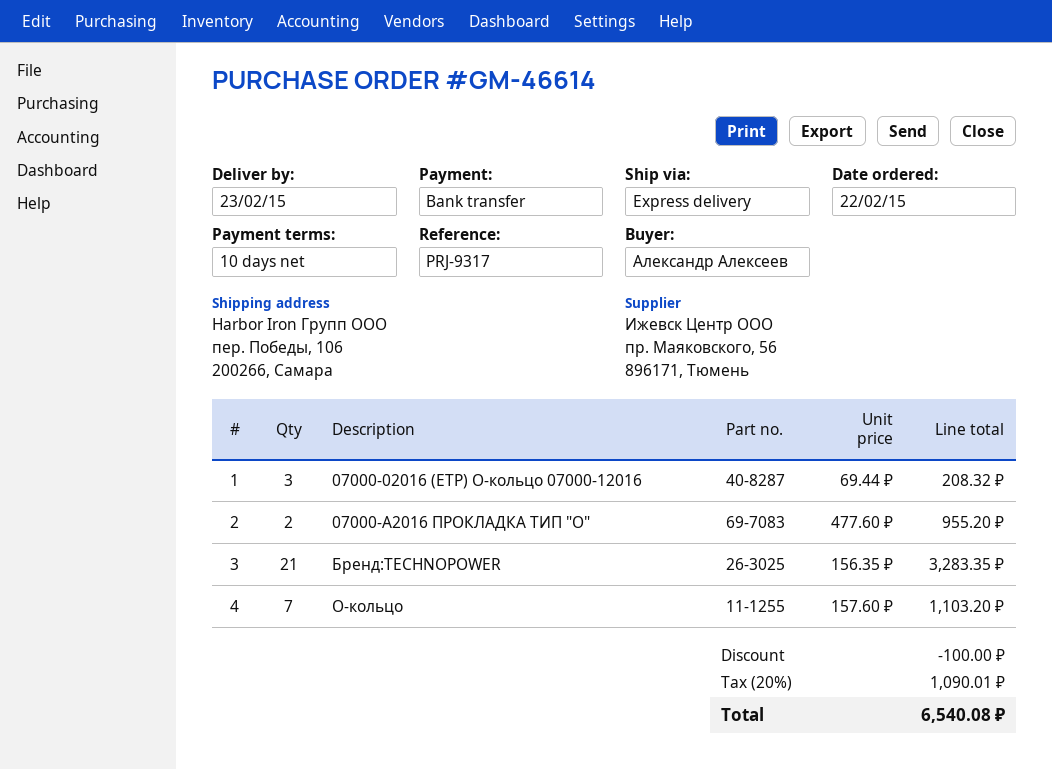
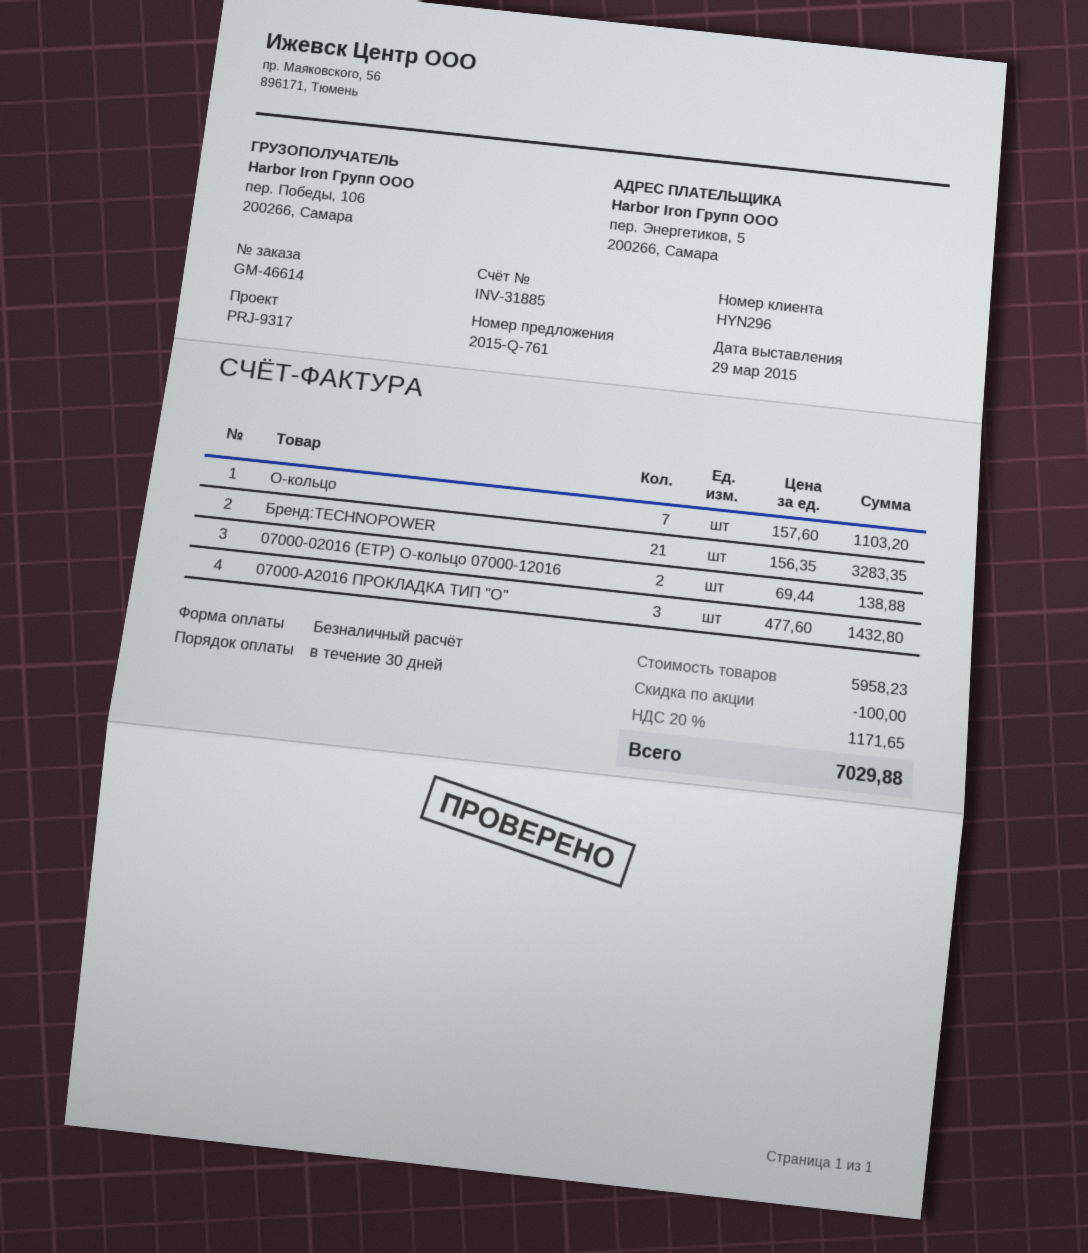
payment terms: 10 days -> 30 days
07000-02016 (ETP) О-кольцо 07000-12016: 3 x 69.44 = 208.32 -> 2 x 69.44 = 138.88
07000-A2016 ПРОКЛАДКА ТИП "О": 2 x 477.60 = 955.20 -> 3 x 477.60 = 1432.80
tax: 20% = 1090.01 -> 20% = 1171.65
total: 6540.08 -> 7029.88

